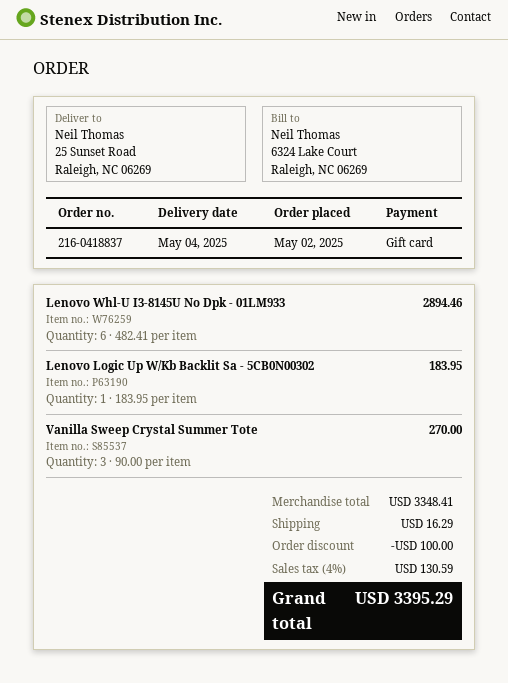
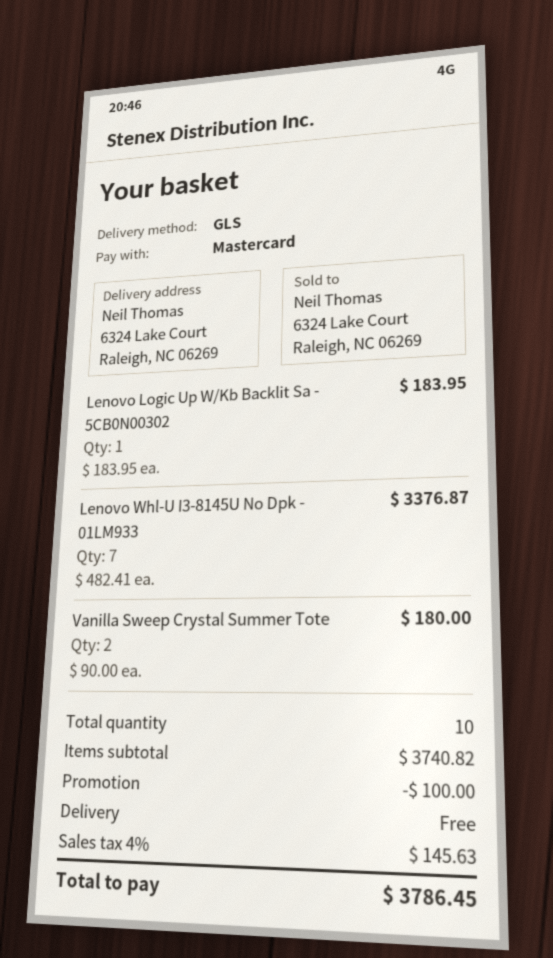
payment method: gift card -> Mastercard
ship to: 25 Sunset Road, Raleigh, NC 06269 -> 6324 Lake Court, Raleigh, NC 06269
Lenovo Whl-U I3-8145U No Dpk - 01LM933: 6 x 482.41 = 2894.46 -> 7 x 482.41 = 3376.87
Vanilla Sweep Crystal Summer Tote: 3 x 90.00 = 270.00 -> 2 x 90.00 = 180.00
subtotal: 3348.41 -> 3740.82
shipping: 16.29 -> 0.00
tax: 4% = 130.59 -> 4% = 145.63
total: 3395.29 -> 3786.45

